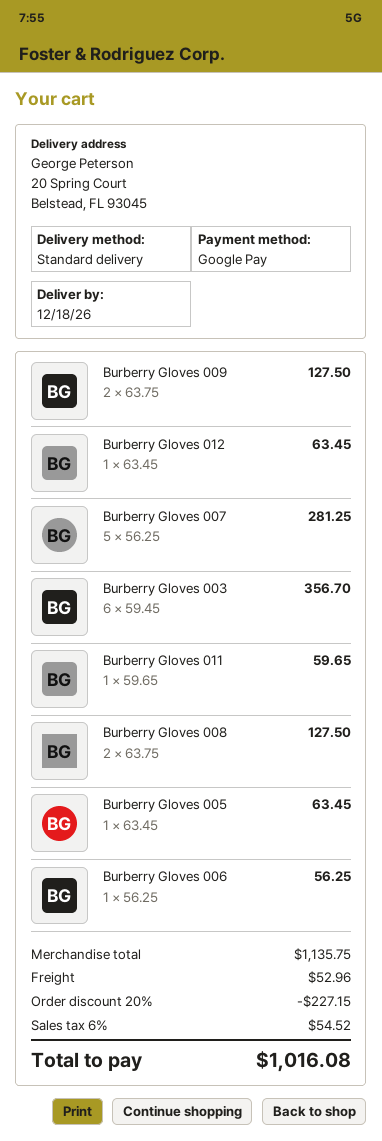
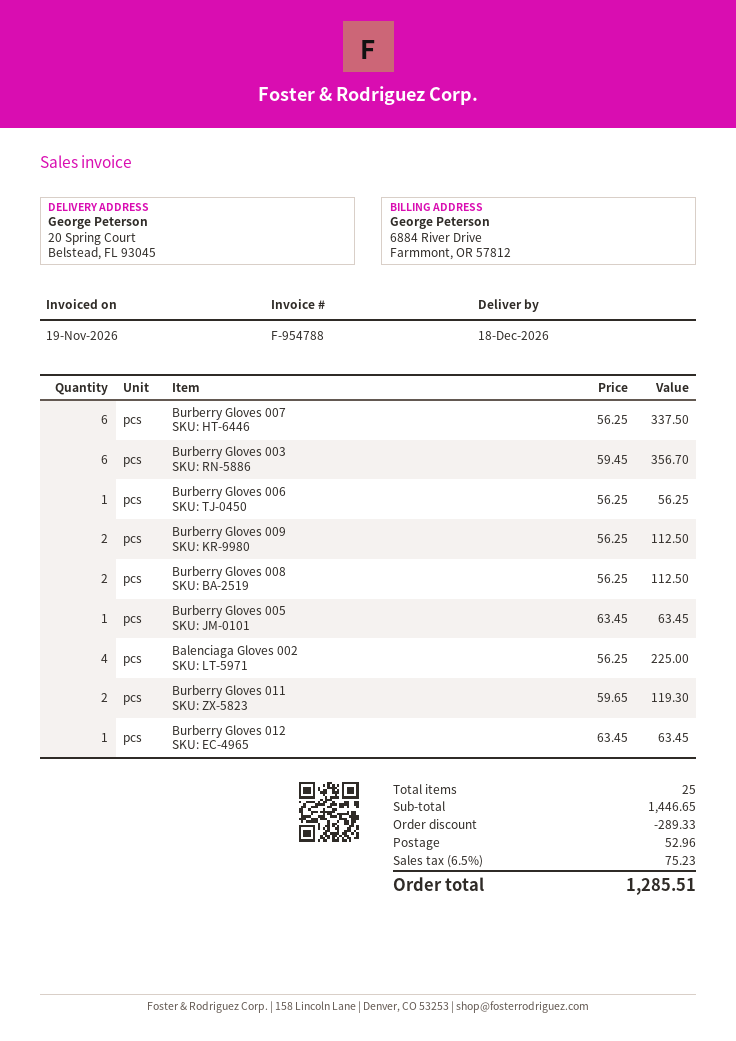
Burberry Gloves 009: 2 x 63.75 = 127.50 -> 2 x 56.25 = 112.50
Burberry Gloves 007: 5 x 56.25 = 281.25 -> 6 x 56.25 = 337.50
Burberry Gloves 011: 1 x 59.65 = 59.65 -> 2 x 59.65 = 119.30
Burberry Gloves 008: 2 x 63.75 = 127.50 -> 2 x 56.25 = 112.50
Balenciaga Gloves 002: none -> 4 x 56.25 = 225.00
subtotal: 1135.75 -> 1446.65
discount: 227.15 -> 289.33
tax: 6% = 54.52 -> 6.5% = 75.23
total: 1016.08 -> 1285.51

